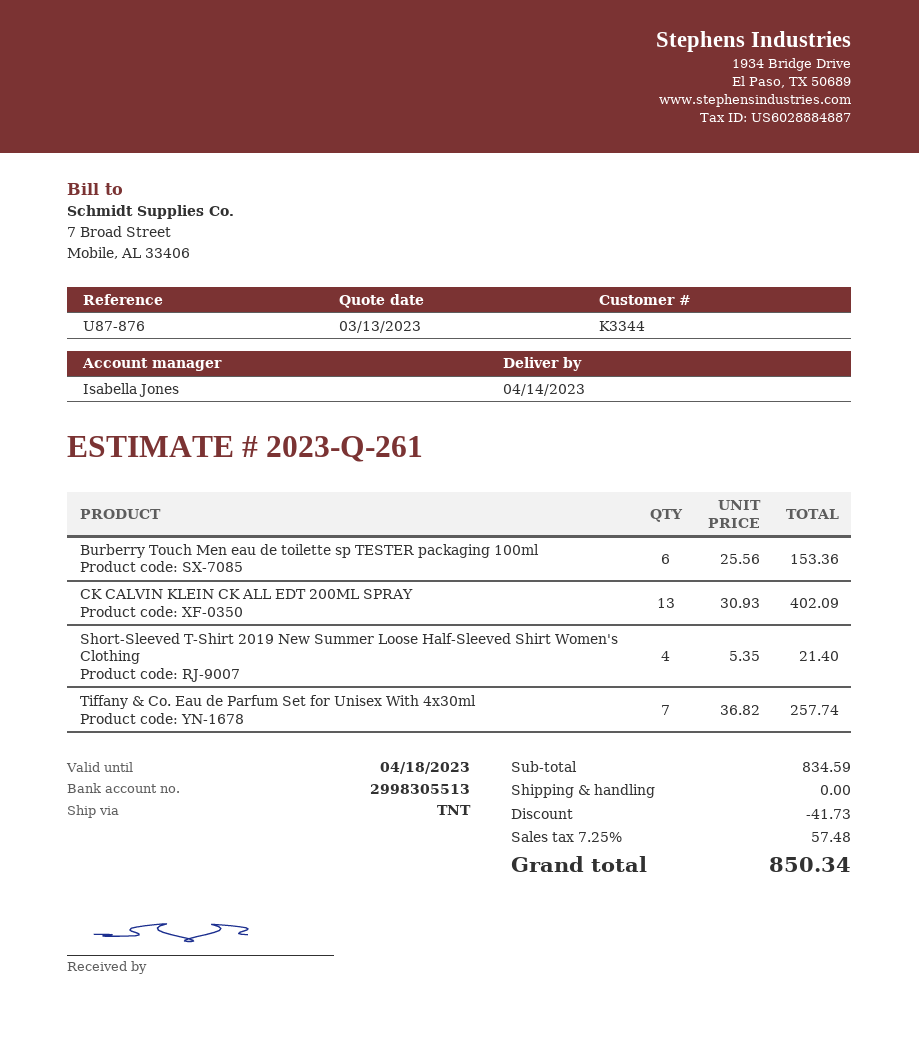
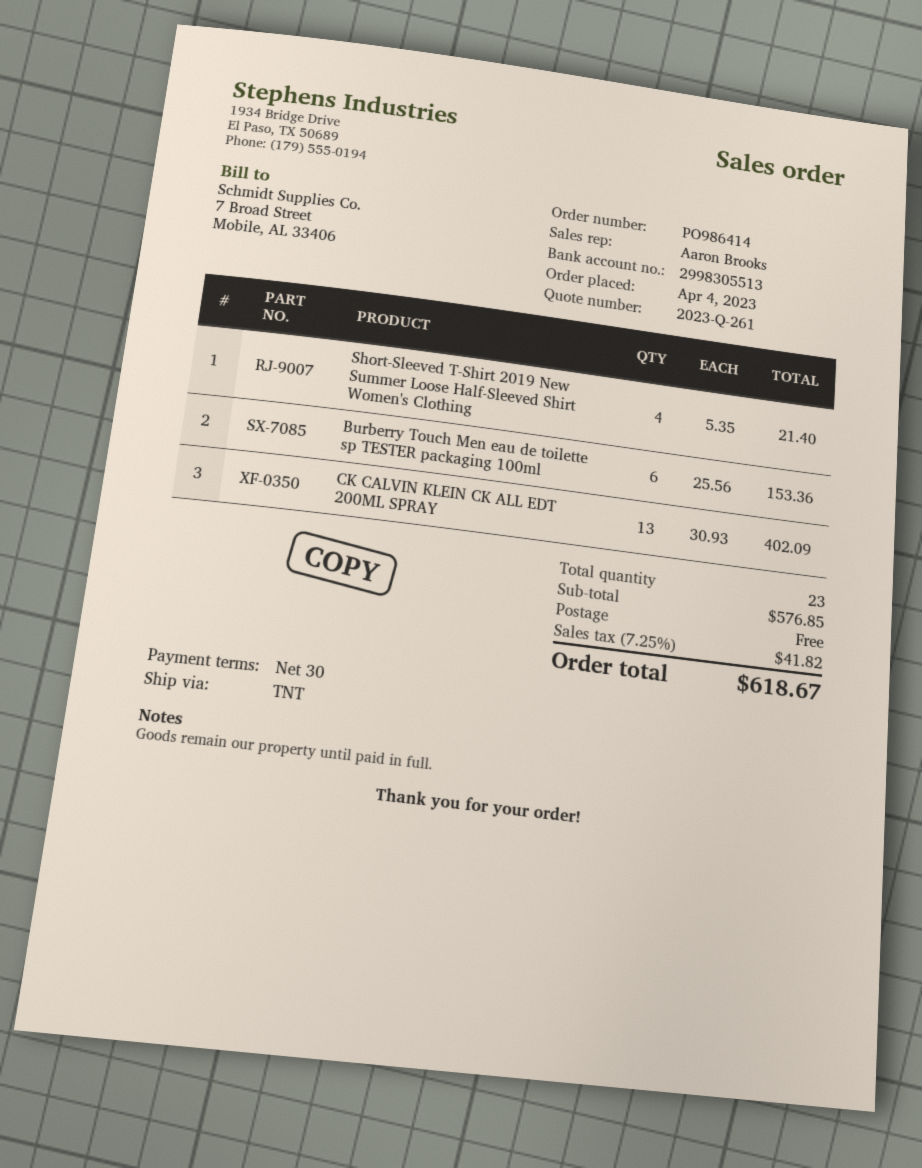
sales rep: Isabella Jones -> Aaron Brooks
Tiffany & Co. Eau de Parfum Set for Unisex With 4x30ml: 7 x 36.82 = 257.74 -> none
subtotal: 834.59 -> 576.85
discount: 41.73 -> none
tax: 7.25% = 57.48 -> 7.25% = 41.82
total: 850.34 -> 618.67

